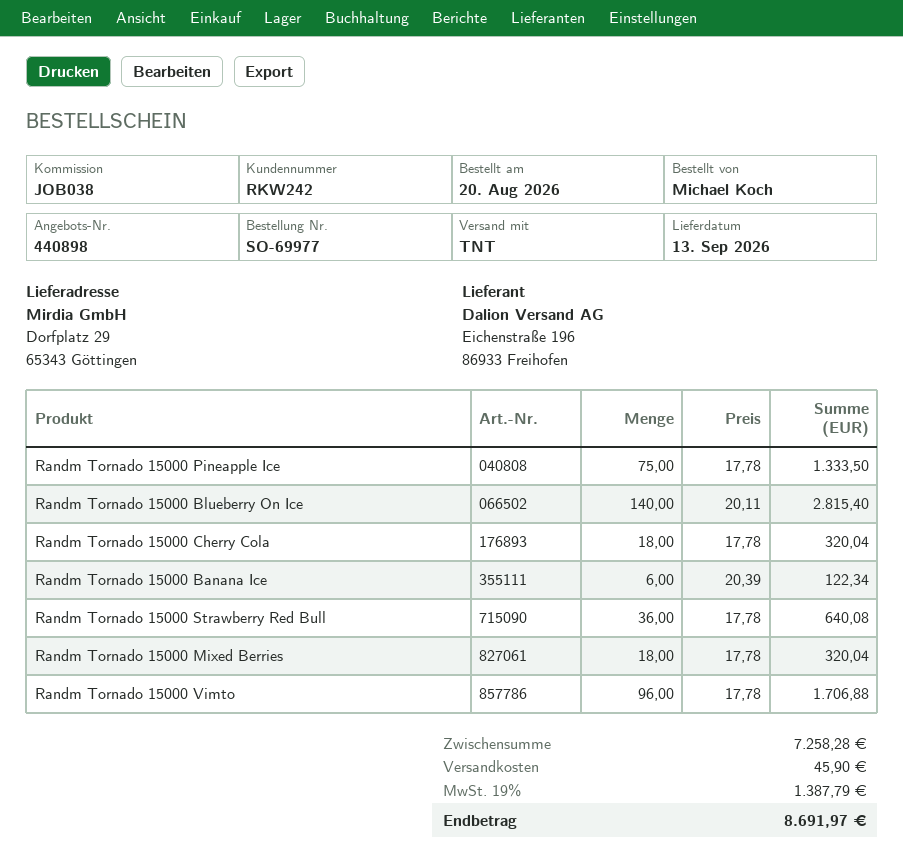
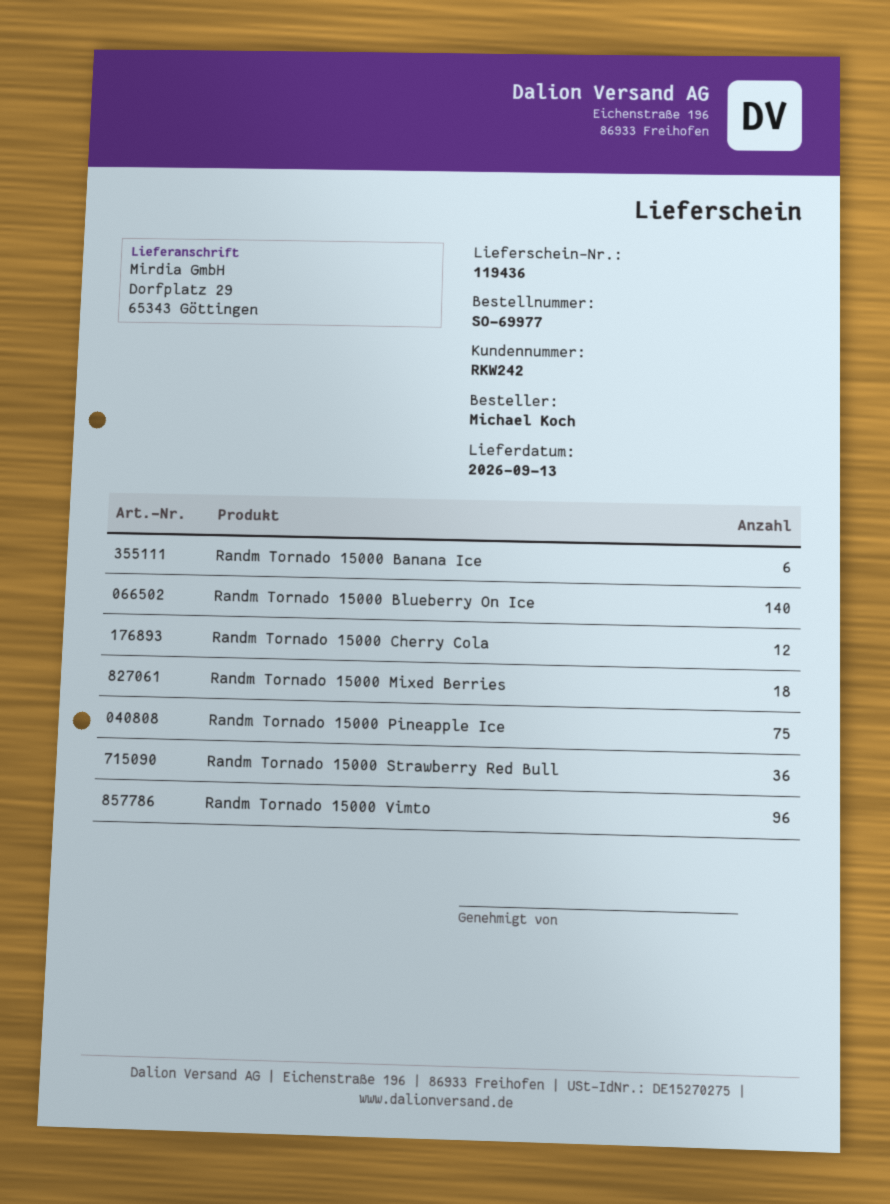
Randm Tornado 15000 Cherry Cola: 18 -> 12

